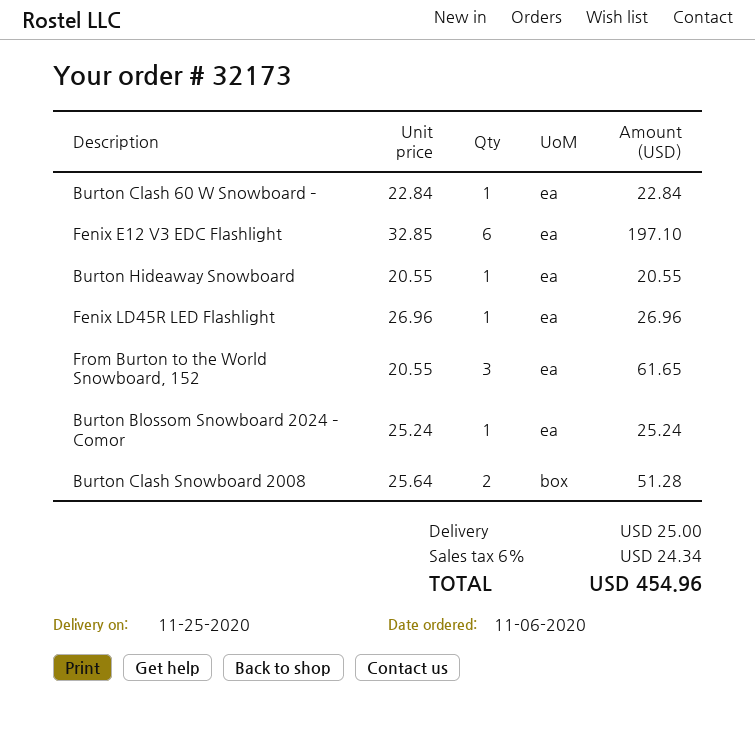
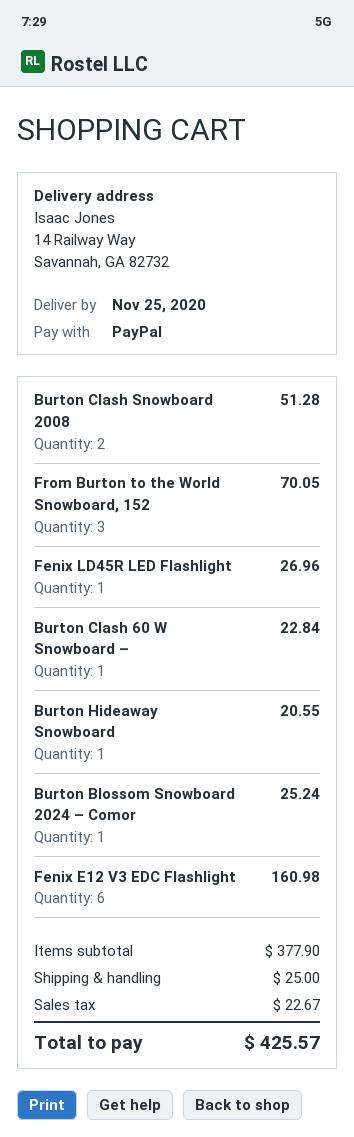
Fenix E12 V3 EDC Flashlight: 6 for 197.10 -> 6 for 160.98
From Burton to the World Snowboard, 152: 3 for 61.65 -> 3 for 70.05
tax: 24.34 -> 22.67
total: 454.96 -> 425.57

